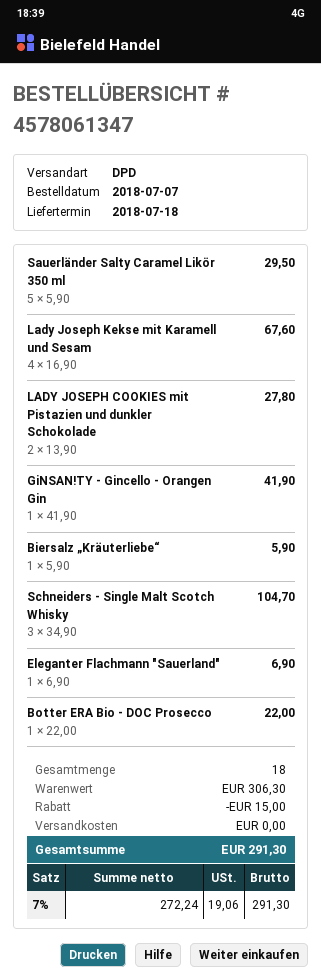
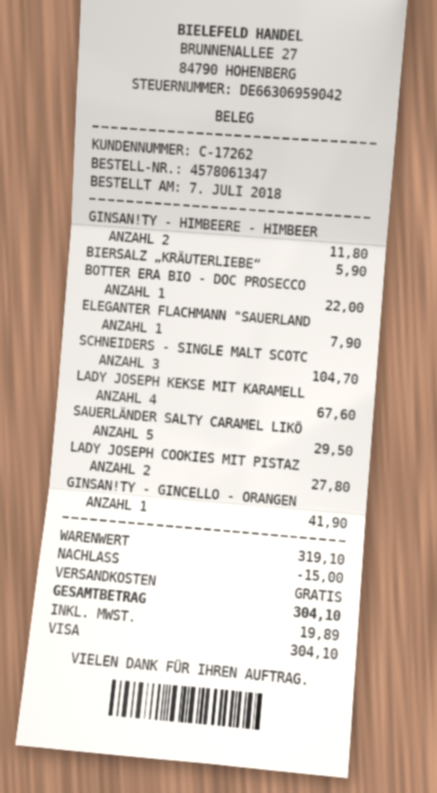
Eleganter Flachmann "Sauerland": 1 for 6.90 -> 1 for 7.90
GINSAN!TY - HIMBEERE - HIMBEER: none -> 2 for 11.80
subtotal: 306.30 -> 319.10
tax: 19.06 -> 19.89
total: 291.30 -> 304.10

